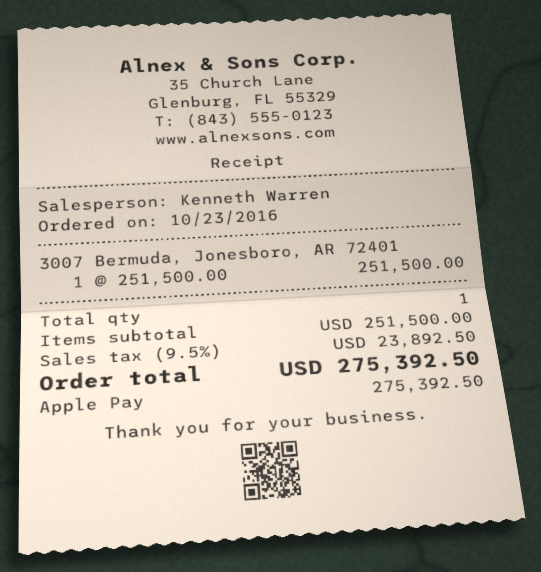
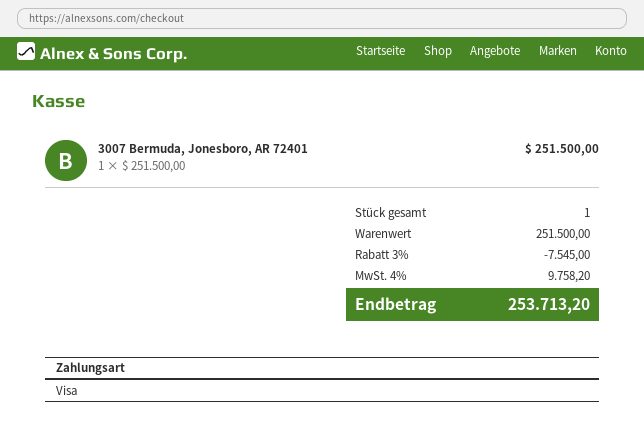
payment method: Apple Pay -> Visa
discount: none -> 3% = 7545.00
tax: 9.5% = 23892.50 -> 4% = 9758.20
total: 275392.50 -> 253713.20

